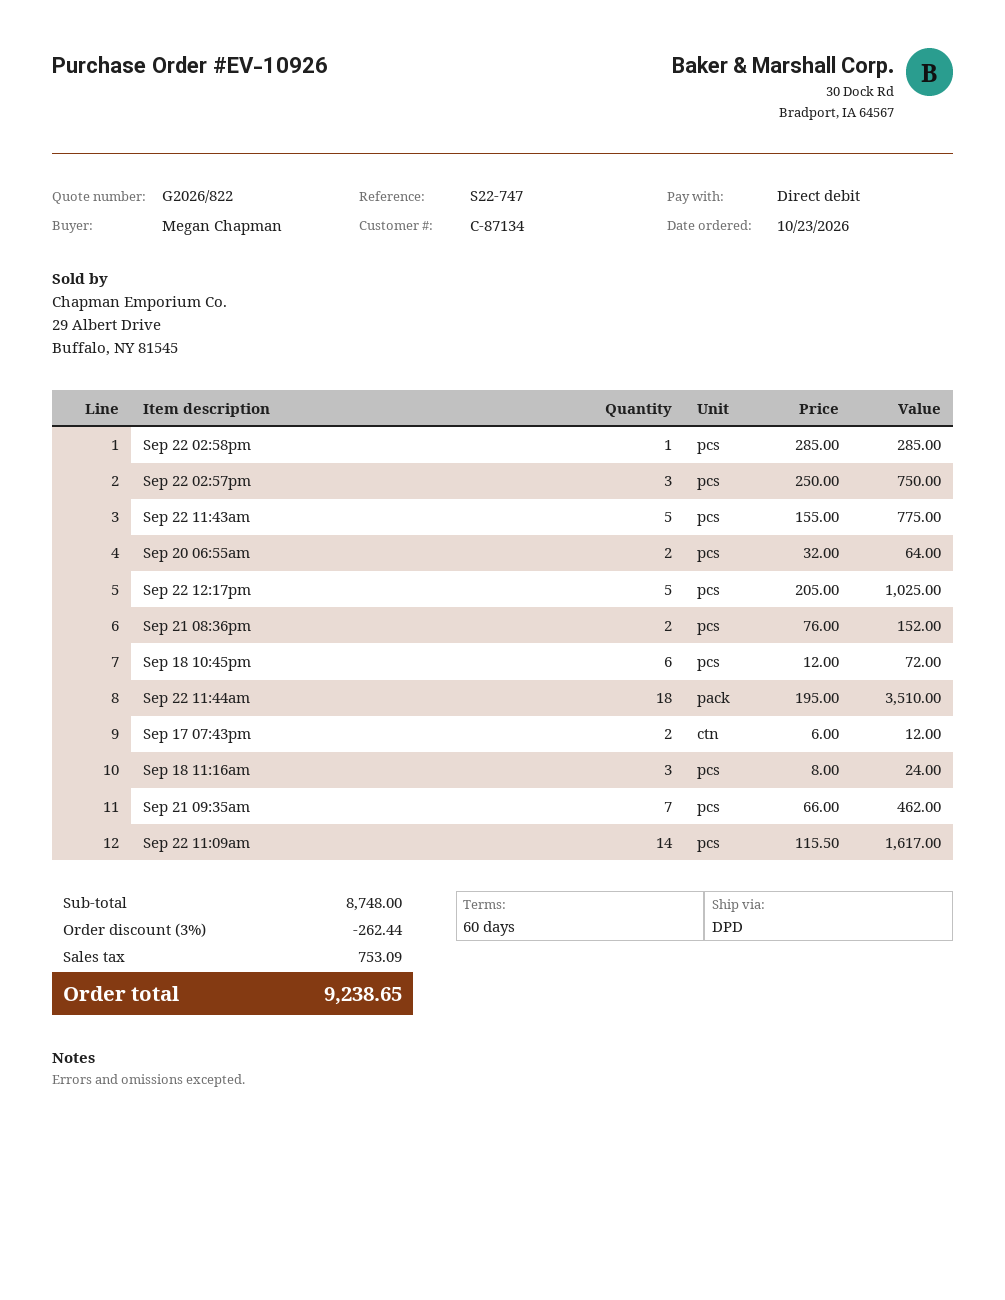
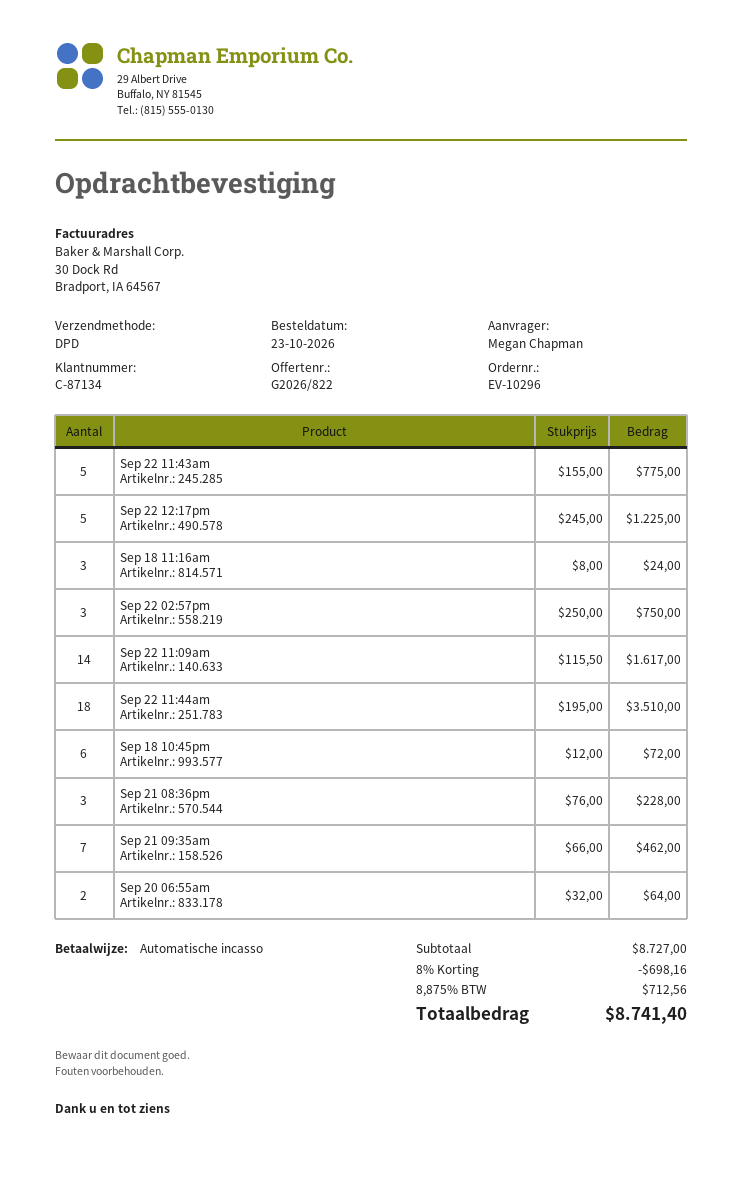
order number: EV-10926 -> EV-10296
Sep 22 02:58pm: 1 x 285.00 = 285.00 -> none
Sep 22 12:17pm: 5 x 205.00 = 1025.00 -> 5 x 245.00 = 1225.00
Sep 21 08:36pm: 2 x 76.00 = 152.00 -> 3 x 76.00 = 228.00
Sep 17 07:43pm: 2 x 6.00 = 12.00 -> none
subtotal: 8748.00 -> 8727.00
discount: 3% = 262.44 -> 8% = 698.16
tax: 753.09 -> 712.56
total: 9238.65 -> 8741.40

